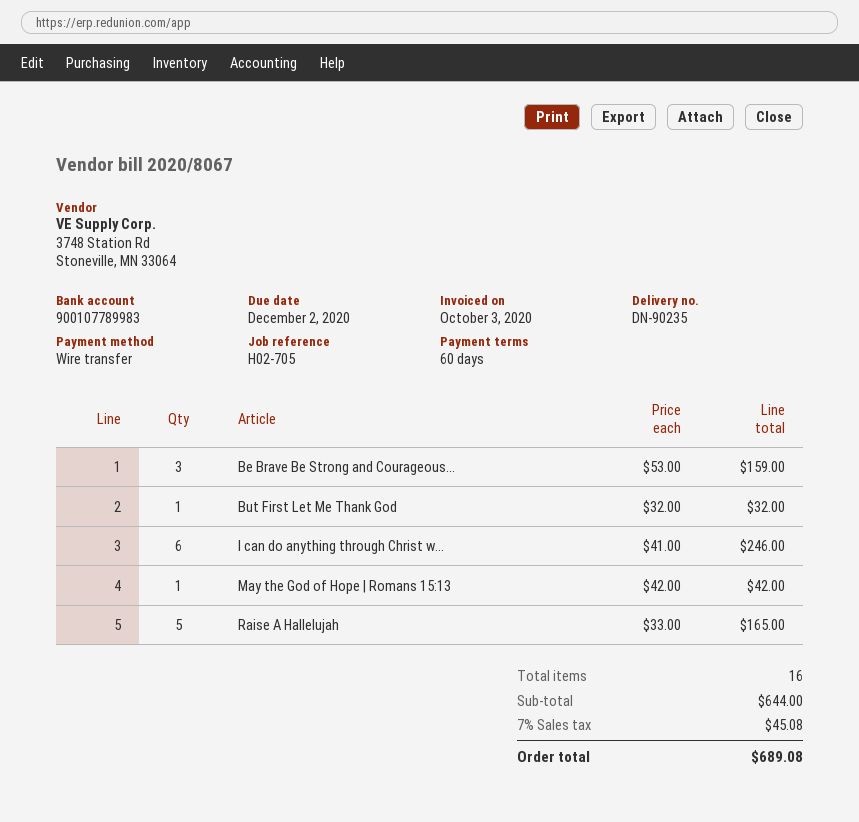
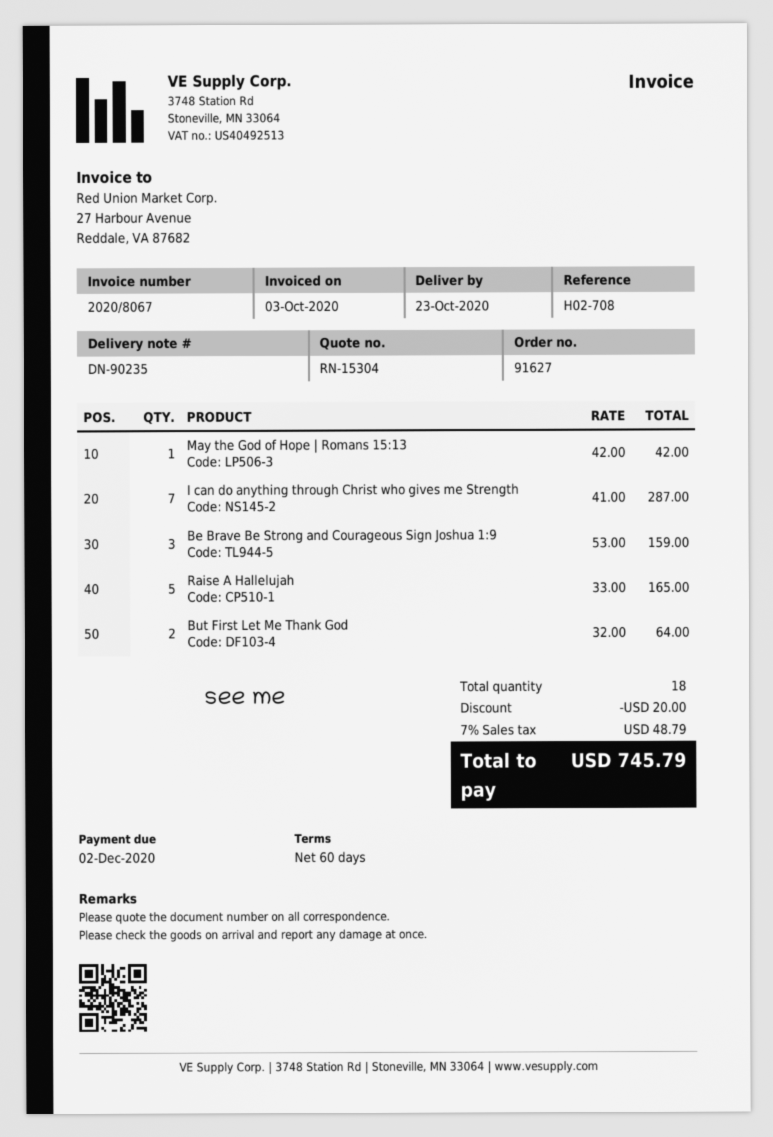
reference: H02-705 -> H02-708
But First Let Me Thank God: 1 x 32.00 = 32.00 -> 2 x 32.00 = 64.00
I can do anything through Christ w...: 6 x 41.00 = 246.00 -> 7 x 41.00 = 287.00
total quantity: 16 -> 18
discount: none -> 20.00
tax: 7% = 45.08 -> 7% = 48.79
total: 689.08 -> 745.79

